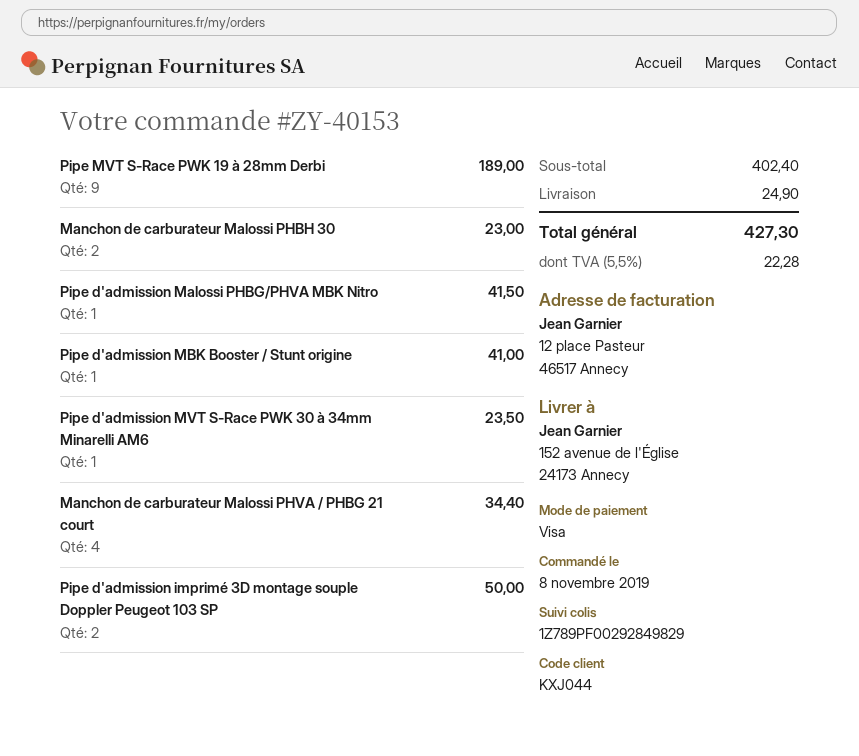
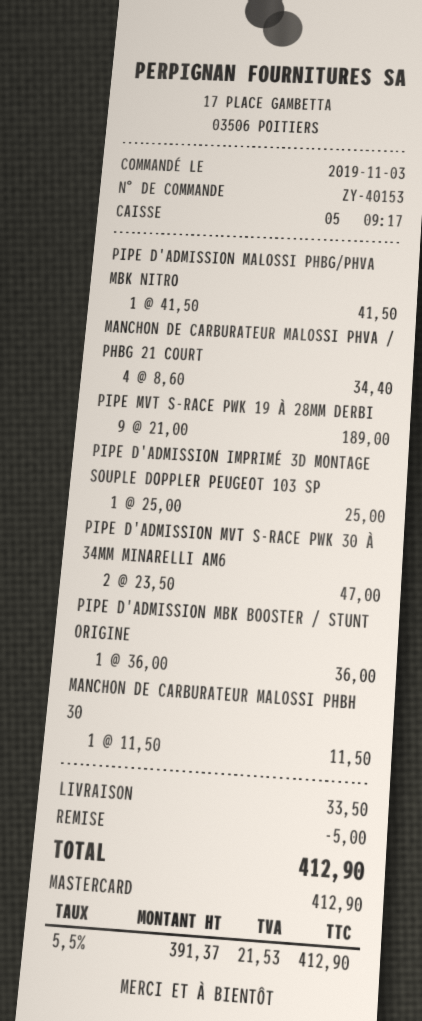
order date: 2019-11-08 -> 2019-11-03
payment method: Visa -> Mastercard
Manchon de carburateur Malossi PHBH 30: 2 for 23.00 -> 1 for 11.50
Pipe d'admission MBK Booster / Stunt origine: 1 for 41.00 -> 1 for 36.00
Pipe d'admission MVT S-Race PWK 30 à 34mm Minarelli AM6: 1 for 23.50 -> 2 for 47.00
Pipe d'admission imprimé 3D montage souple Doppler Peugeot 103 SP: 2 for 50.00 -> 1 for 25.00
discount: none -> 5.00
shipping: 24.90 -> 33.50
tax: 5.5% = 22.28 -> 5.5% = 21.53
total: 427.30 -> 412.90

